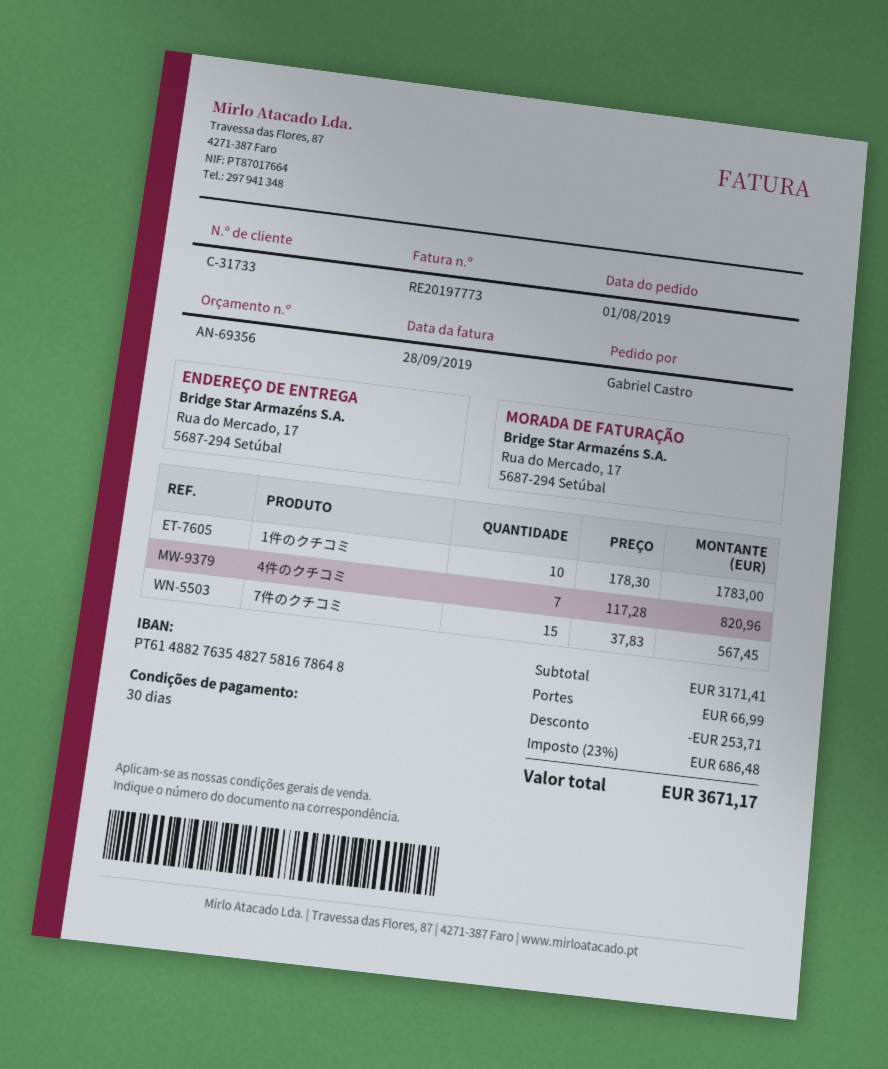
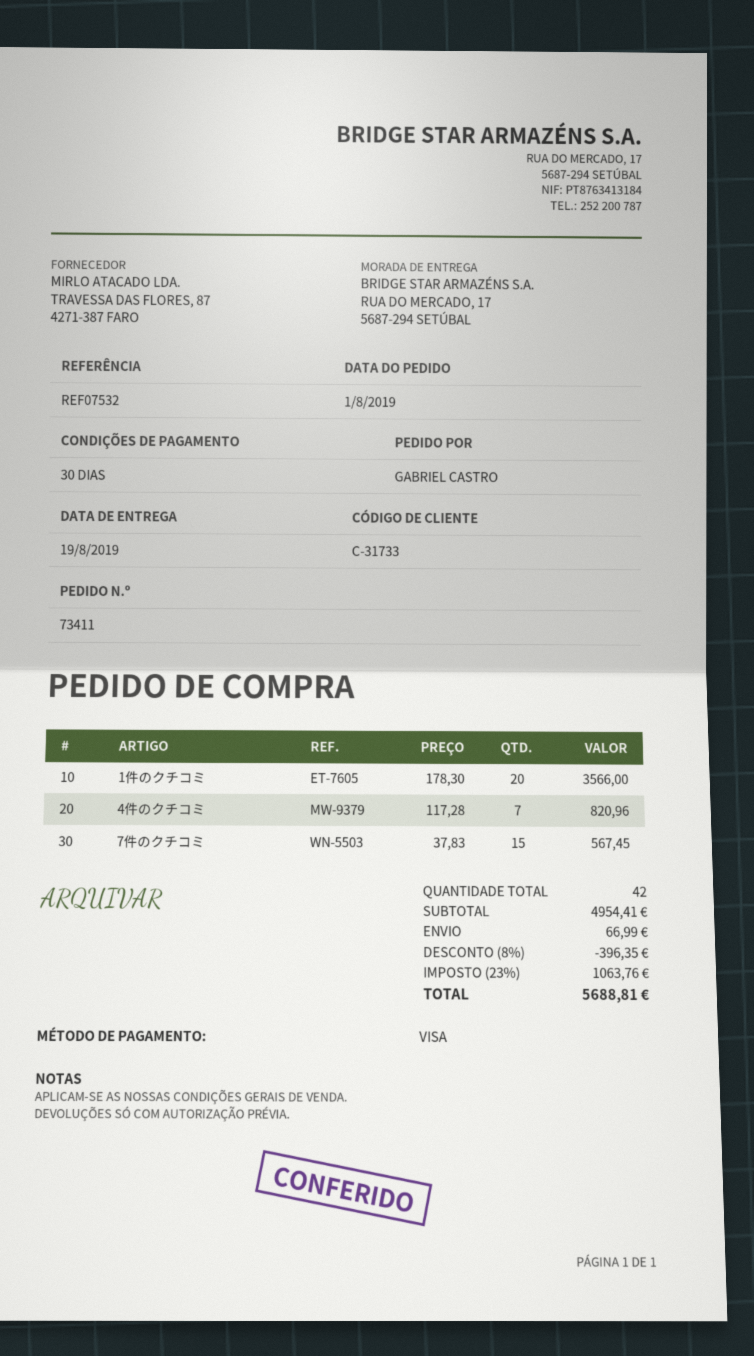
1件のクチコミ: 10 x 178.30 = 1783.00 -> 20 x 178.30 = 3566.00
subtotal: 3171.41 -> 4954.41
discount: 253.71 -> 396.35
tax: 23% = 686.48 -> 23% = 1063.76
total: 3671.17 -> 5688.81

